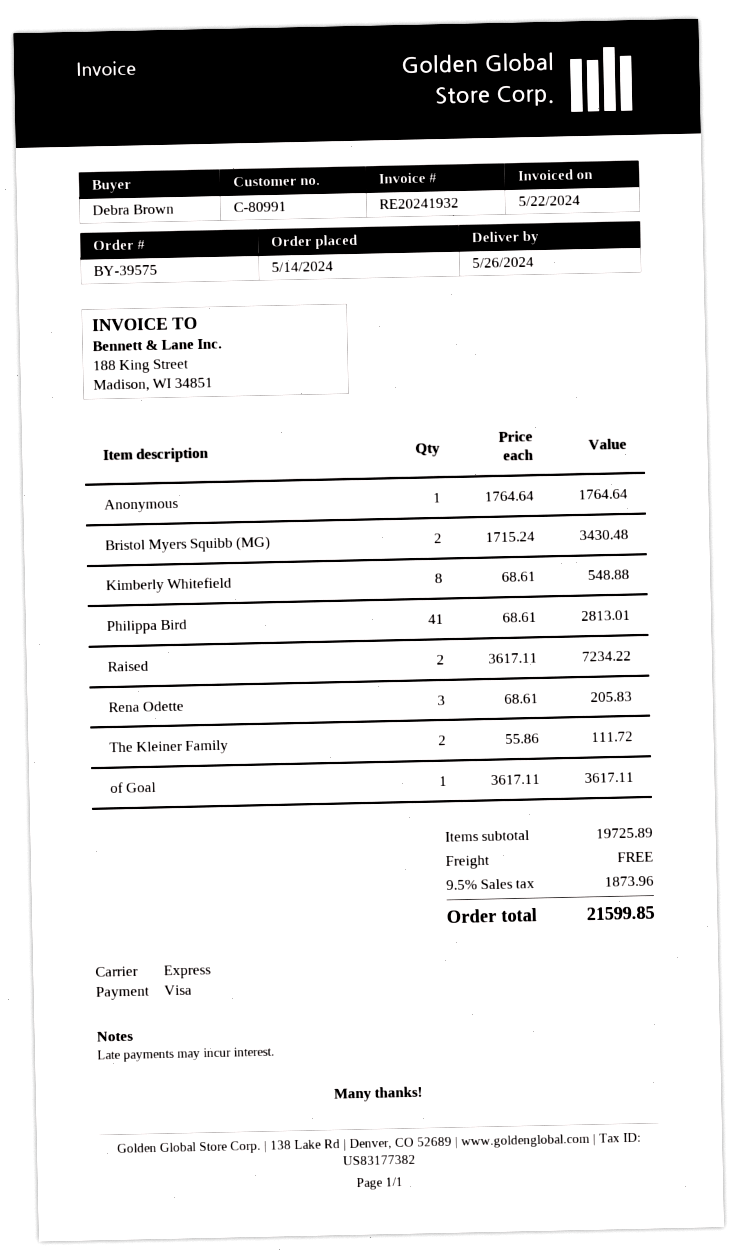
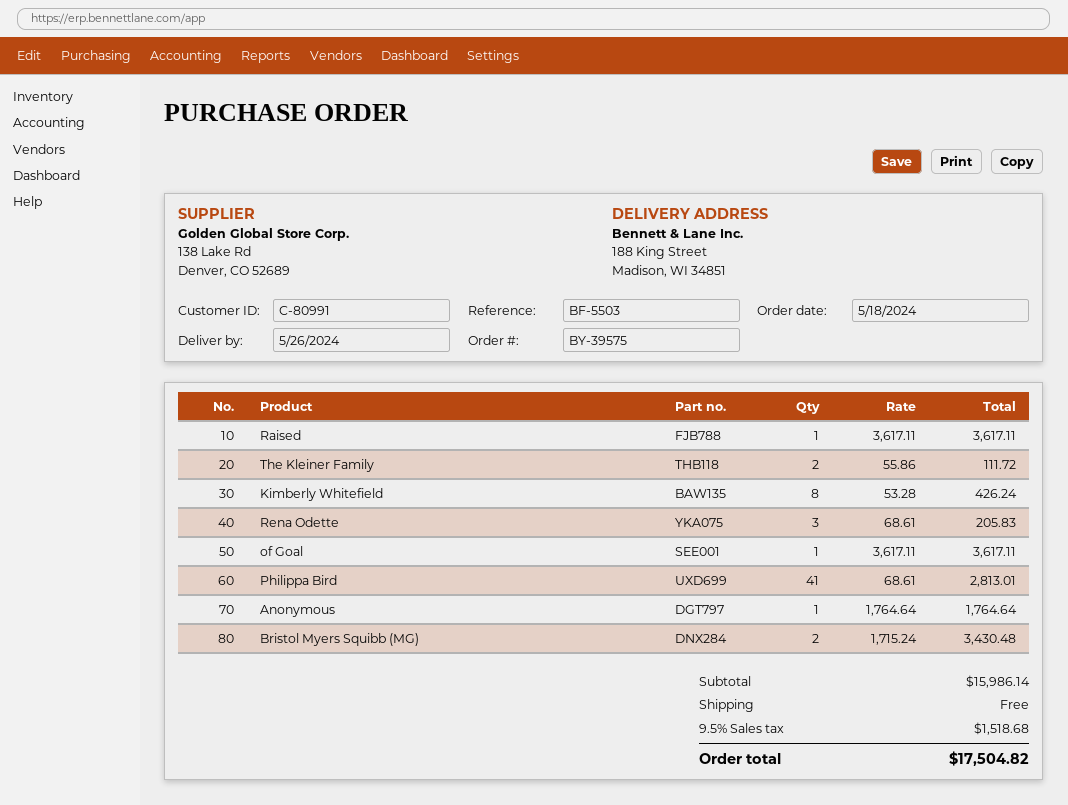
order date: 2024-05-14 -> 2024-05-18
Kimberly Whitefield: 8 x 68.61 = 548.88 -> 8 x 53.28 = 426.24
Raised: 2 x 3617.11 = 7234.22 -> 1 x 3617.11 = 3617.11
subtotal: 19725.89 -> 15986.14
tax: 9.5% = 1873.96 -> 9.5% = 1518.68
total: 21599.85 -> 17504.82

